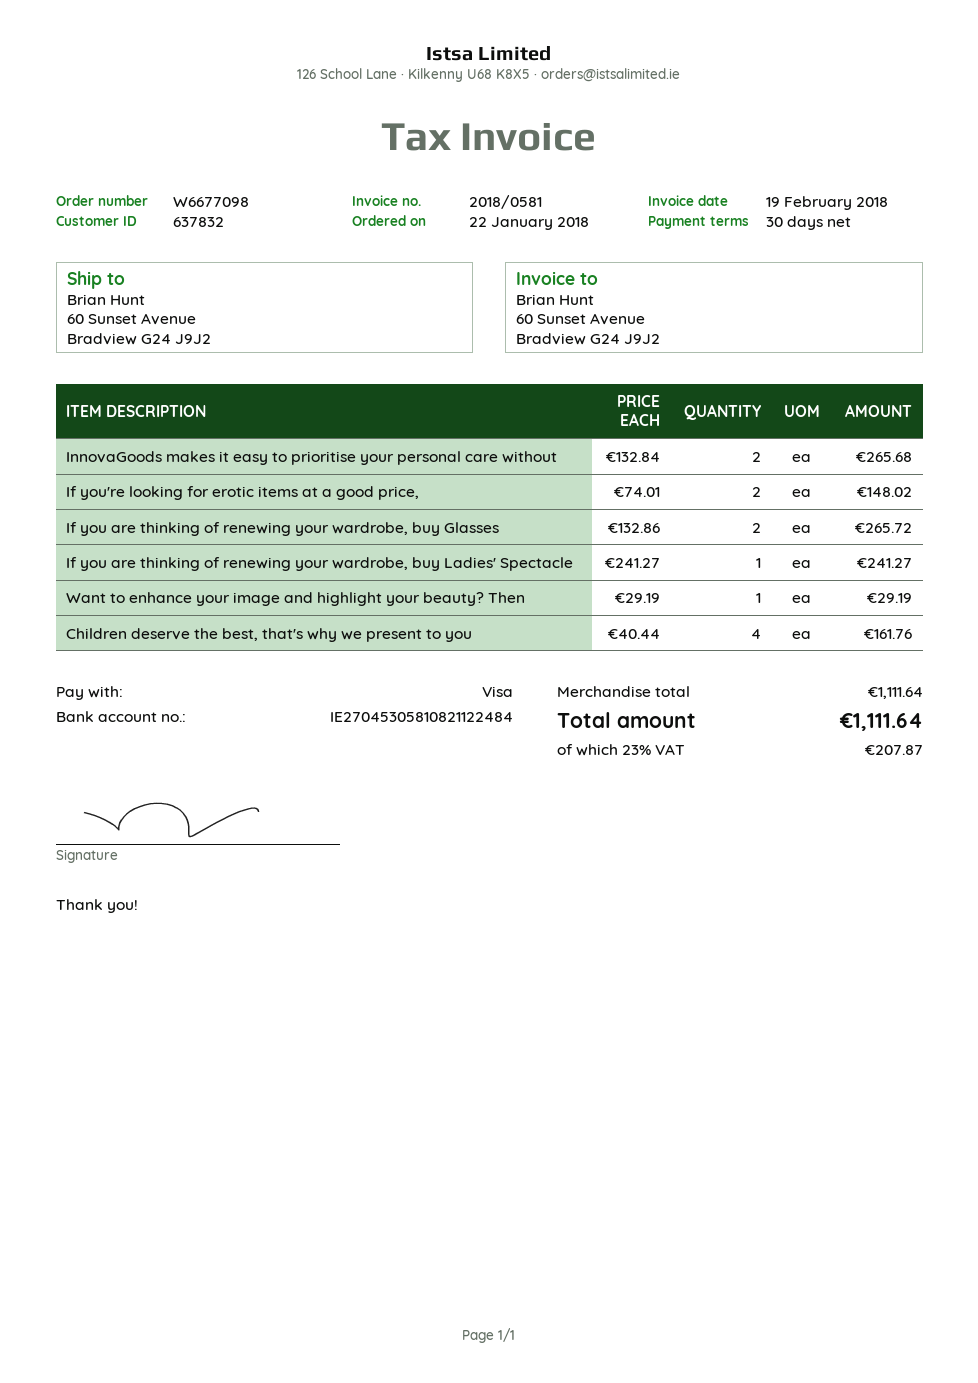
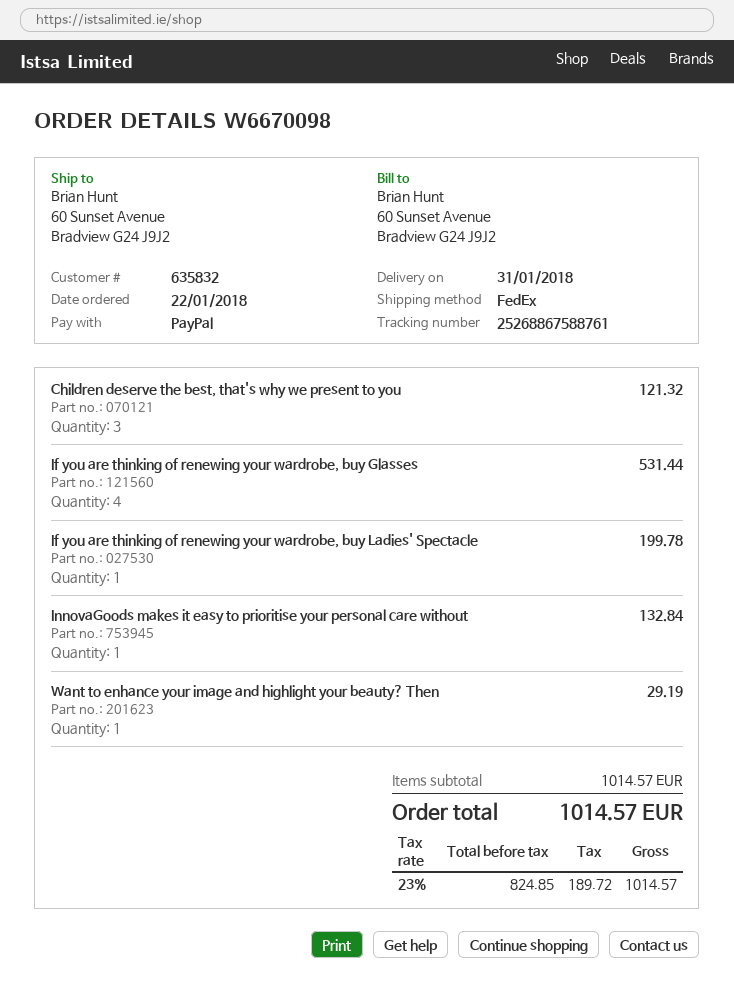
order number: W6677098 -> W6670098
customer number: 637832 -> 635832
payment method: Visa -> PayPal
InnovaGoods makes it easy to prioritise your personal care without: 2 for 265.68 -> 1 for 132.84
If you're looking for erotic items at a good price,: 2 for 148.02 -> none
If you are thinking of renewing your wardrobe, buy Glasses: 2 for 265.72 -> 4 for 531.44
If you are thinking of renewing your wardrobe, buy Ladies' Spectacle: 1 for 241.27 -> 1 for 199.78
Children deserve the best, that's why we present to you: 4 for 161.76 -> 3 for 121.32
subtotal: 1111.64 -> 1014.57
tax: 23% = 207.87 -> 23% = 189.72
total: 1111.64 -> 1014.57

